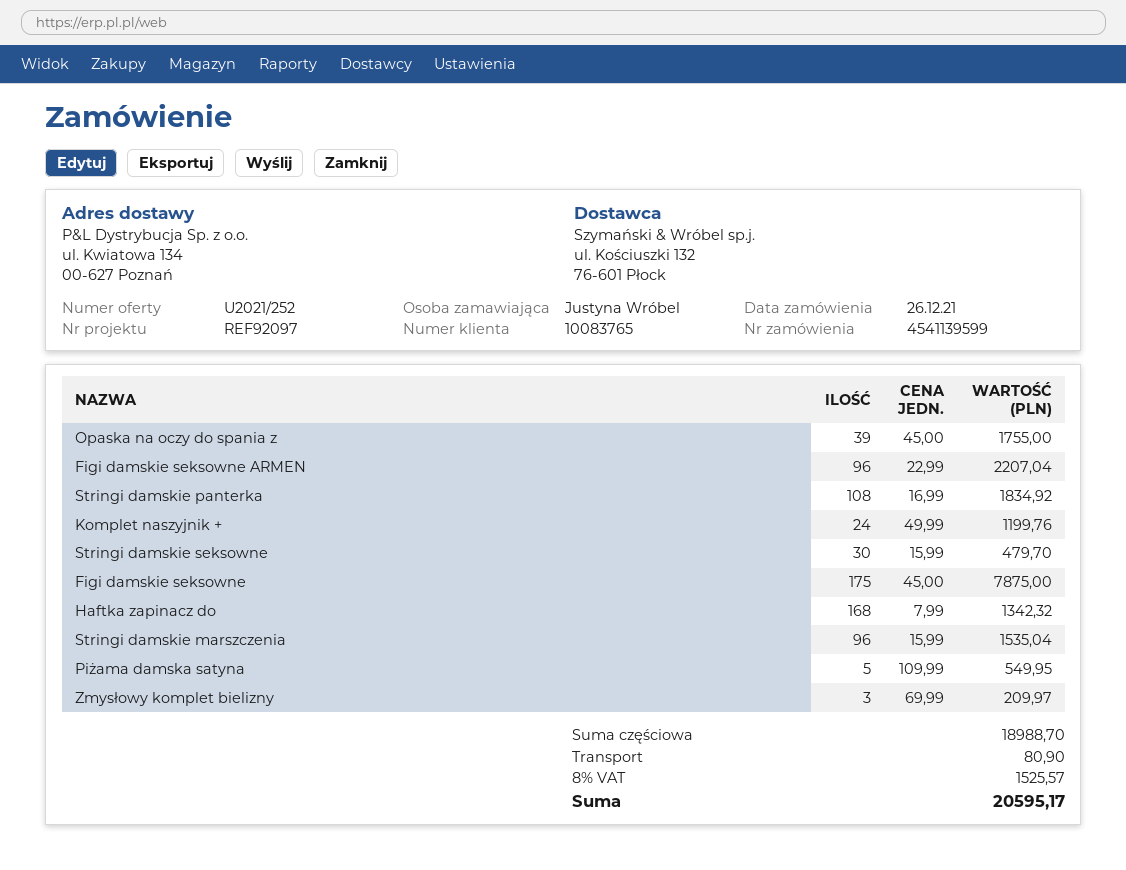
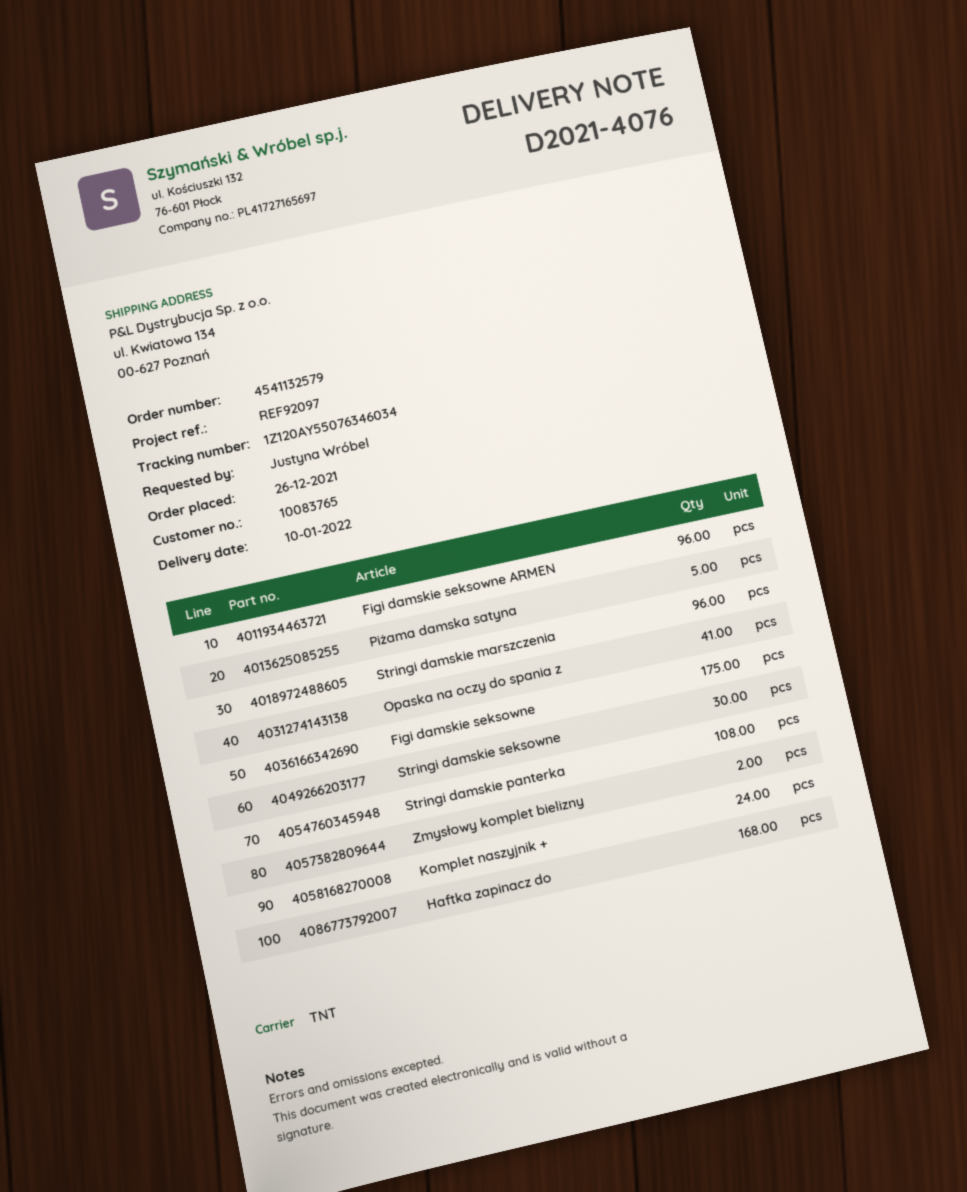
order number: 4541139599 -> 4541132579
Opaska na oczy do spania z: 39 -> 41
Zmysłowy komplet bielizny: 3 -> 2

